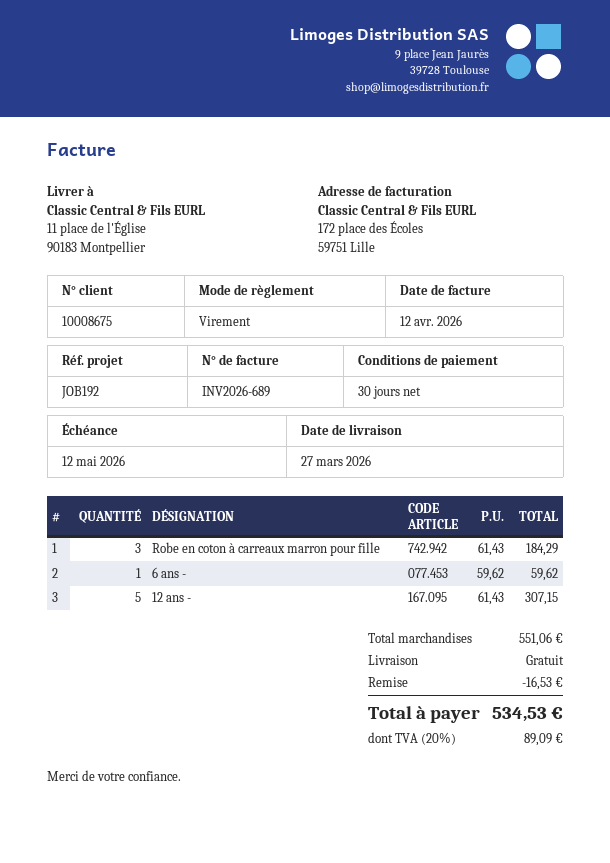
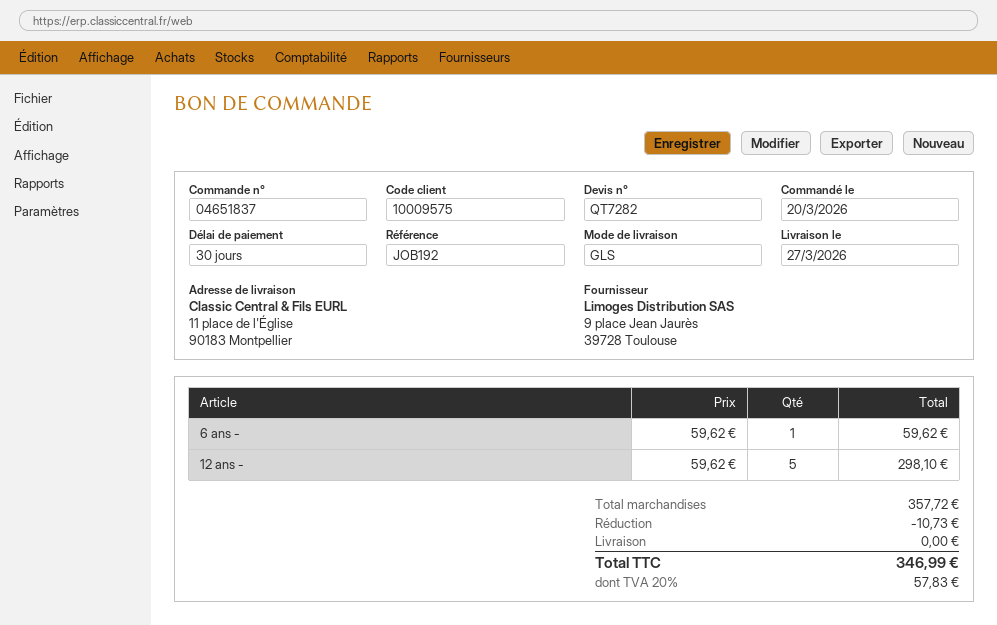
customer number: 10008675 -> 10009575
Robe en coton à carreaux marron pour fille: 3 x 61.43 = 184.29 -> none
12 ans -: 5 x 61.43 = 307.15 -> 5 x 59.62 = 298.10
subtotal: 551.06 -> 357.72
discount: 16.53 -> 10.73
tax: 20% = 89.09 -> 20% = 57.83
total: 534.53 -> 346.99

